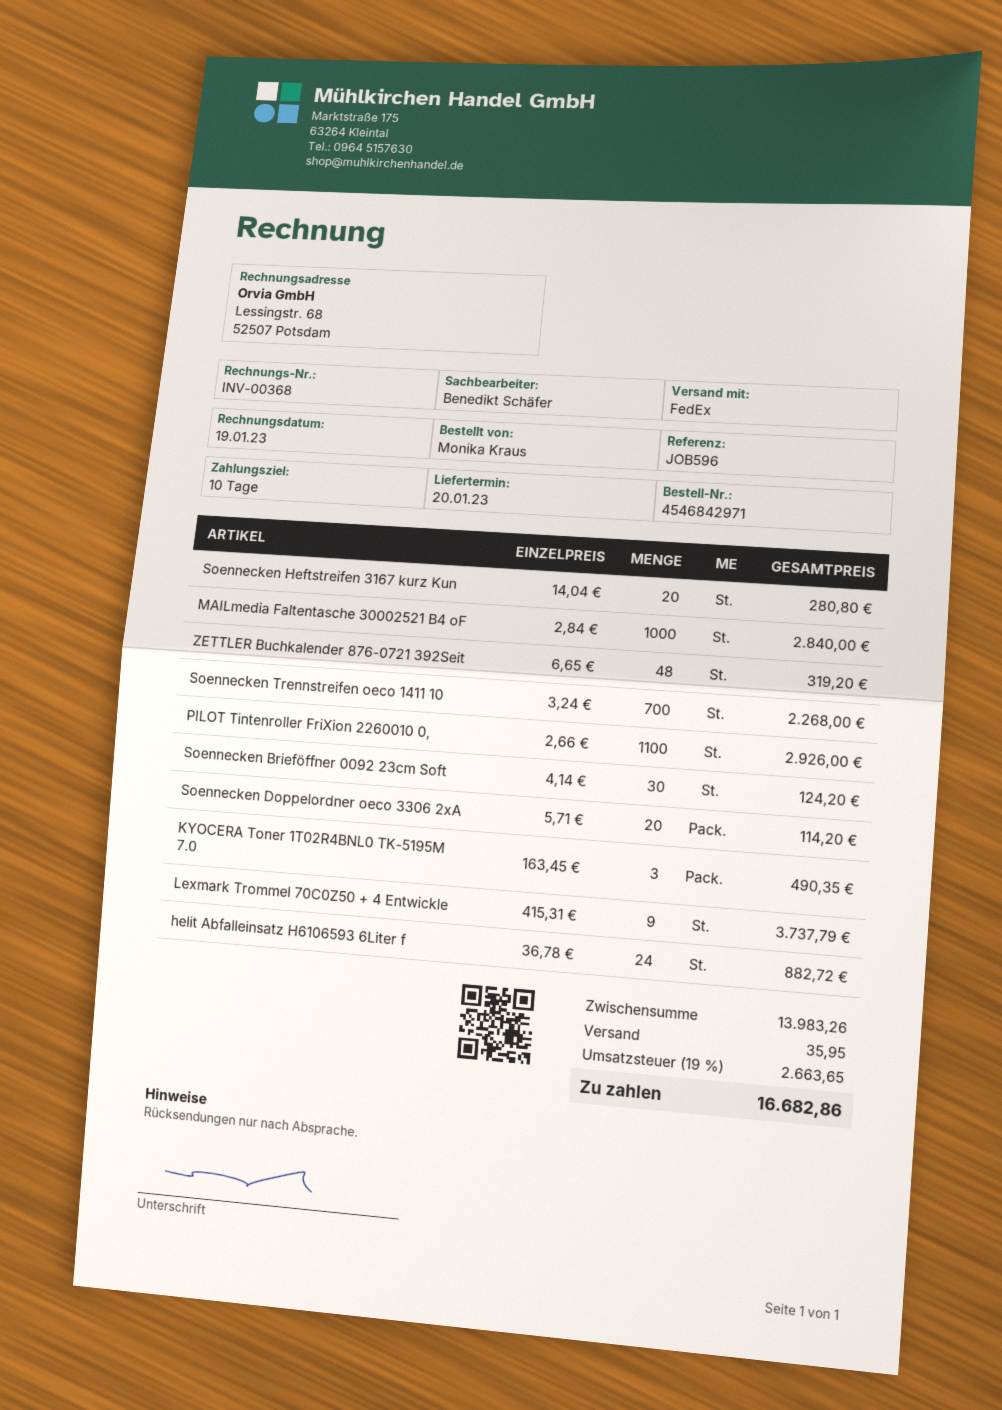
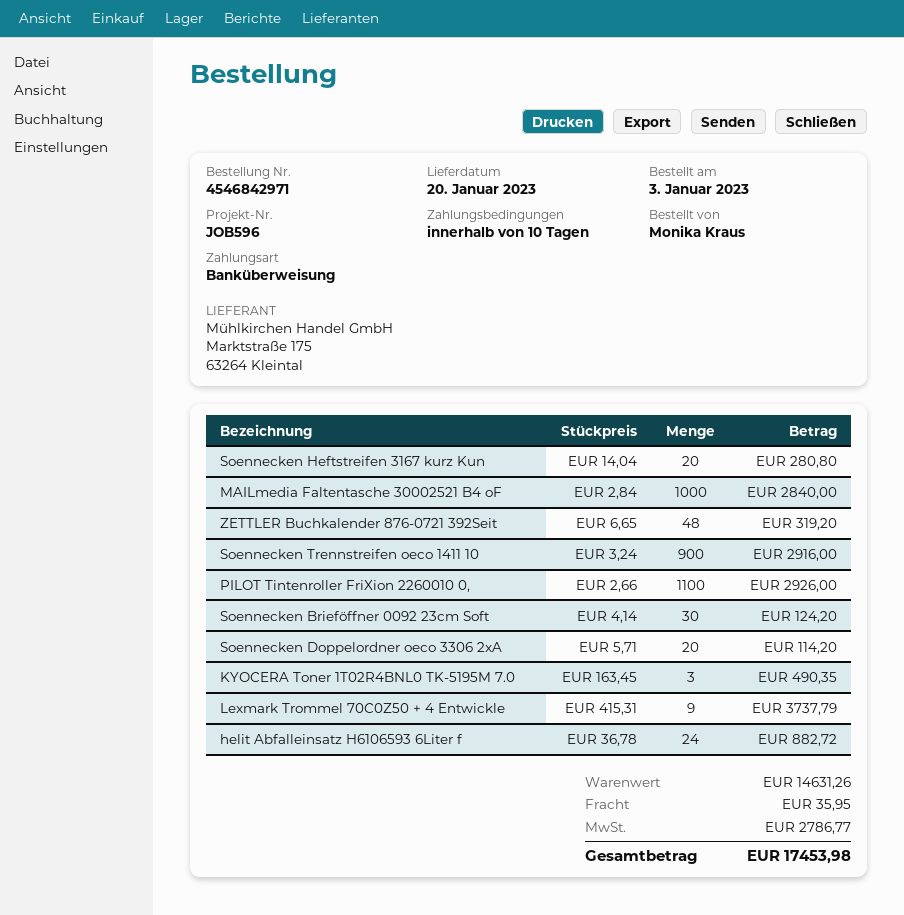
Soennecken Trennstreifen oeco 1411 10: 700 x 3.24 = 2268.00 -> 900 x 3.24 = 2916.00
subtotal: 13983.26 -> 14631.26
tax: 2663.65 -> 2786.77
total: 16682.86 -> 17453.98

